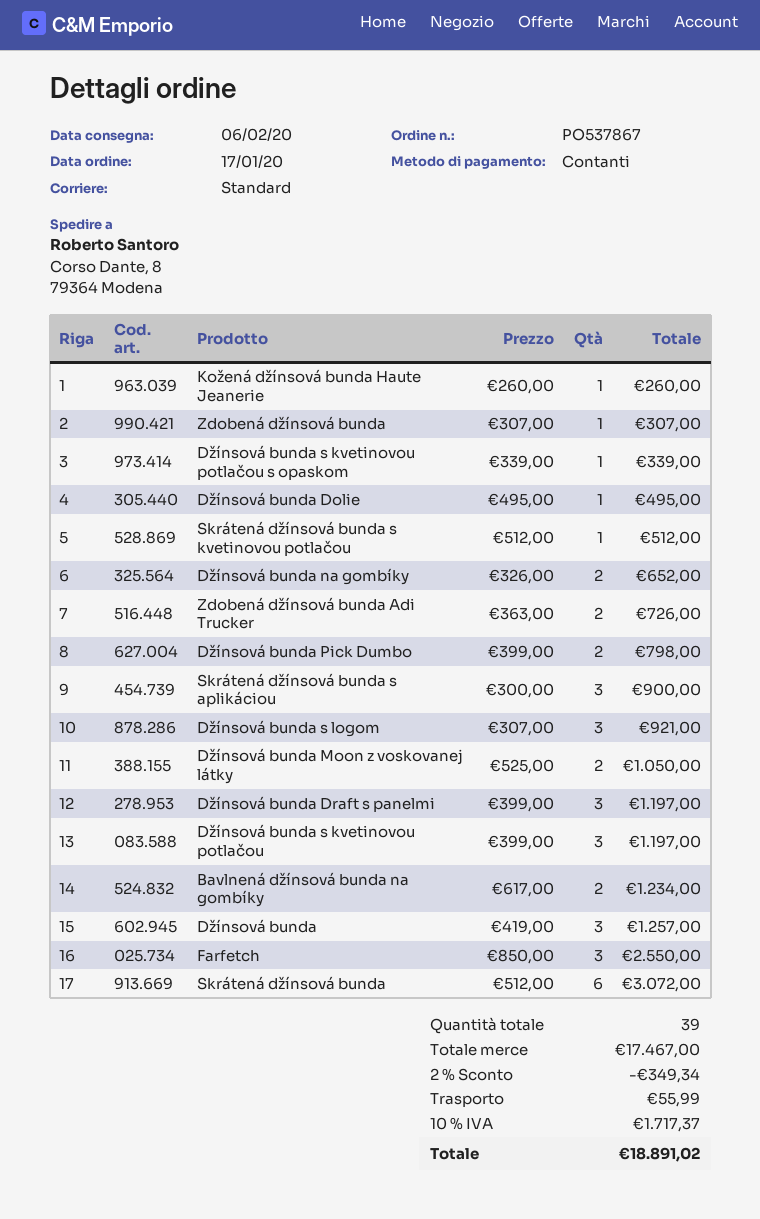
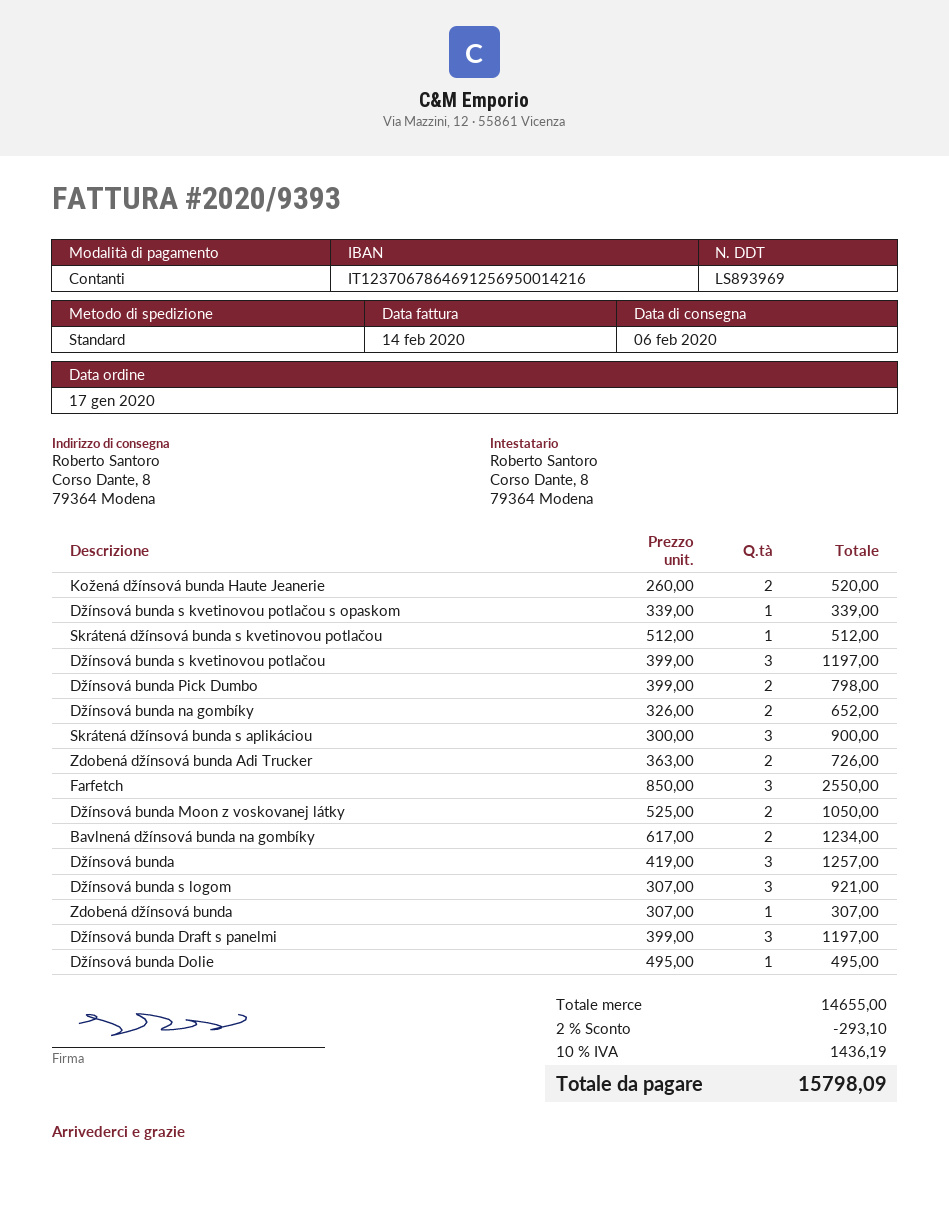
Kožená džínsová bunda Haute Jeanerie: 1 x 260.00 = 260.00 -> 2 x 260.00 = 520.00
Skrátená džínsová bunda: 6 x 512.00 = 3072.00 -> none
subtotal: 17467.00 -> 14655.00
discount: 2% = 349.34 -> 2% = 293.10
shipping: 55.99 -> none
tax: 10% = 1717.37 -> 10% = 1436.19
total: 18891.02 -> 15798.09

